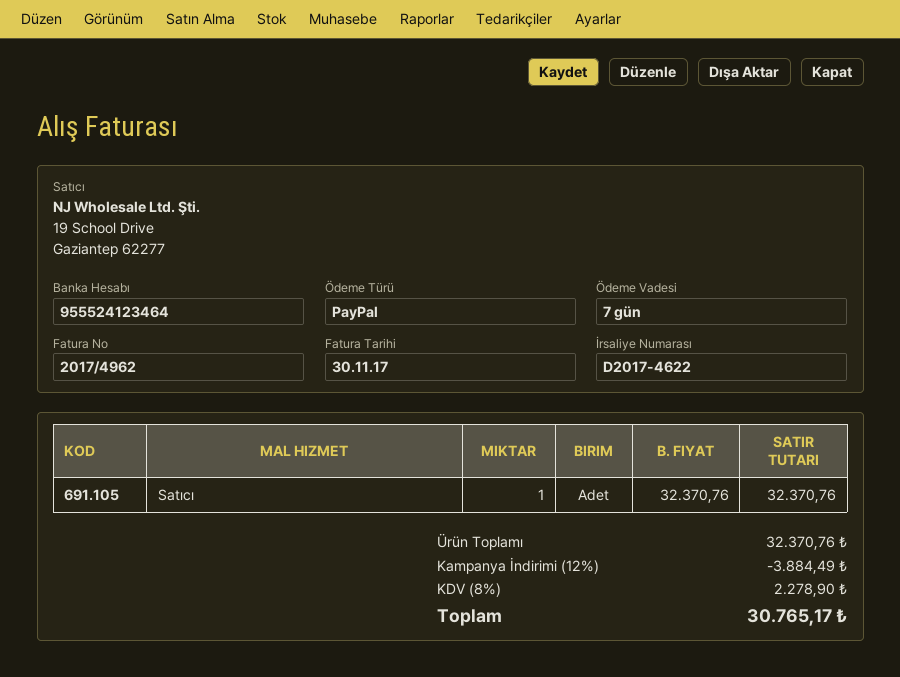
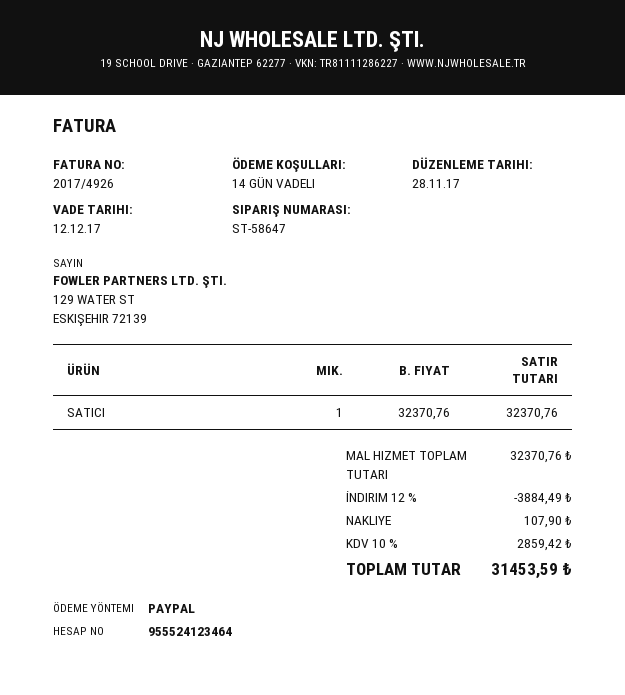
invoice number: 2017/4962 -> 2017/4926
invoice date: 2017-11-30 -> 2017-11-28
payment terms: 7 days -> 14 days
shipping: none -> 107.90
tax: 8% = 2278.90 -> 10% = 2859.42
total: 30765.17 -> 31453.59

